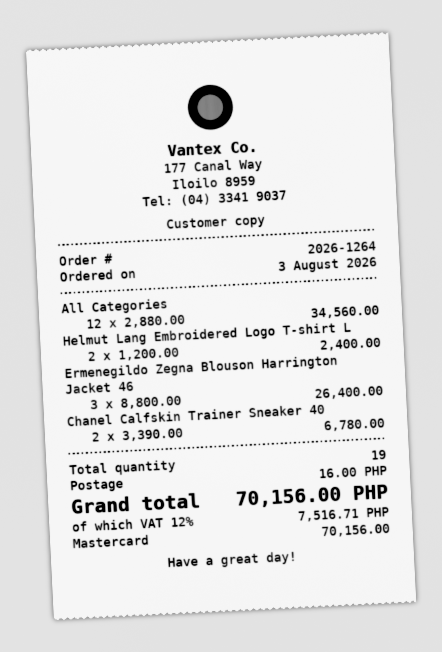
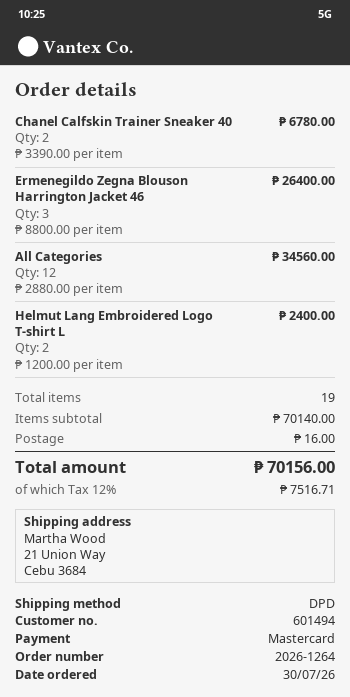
order date: 2026-08-03 -> 2026-07-30

